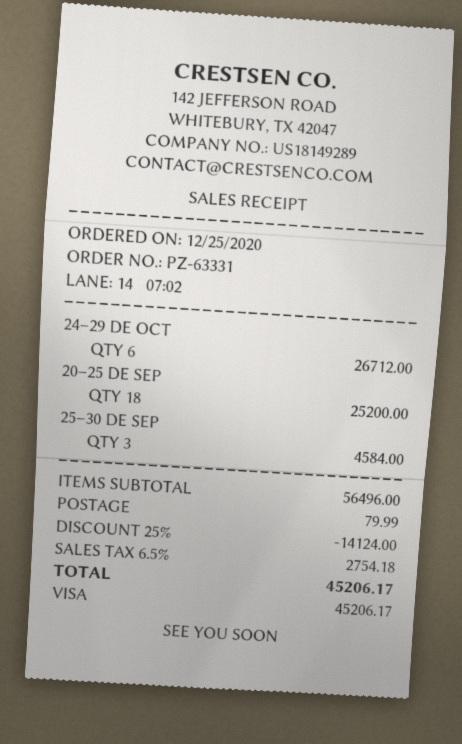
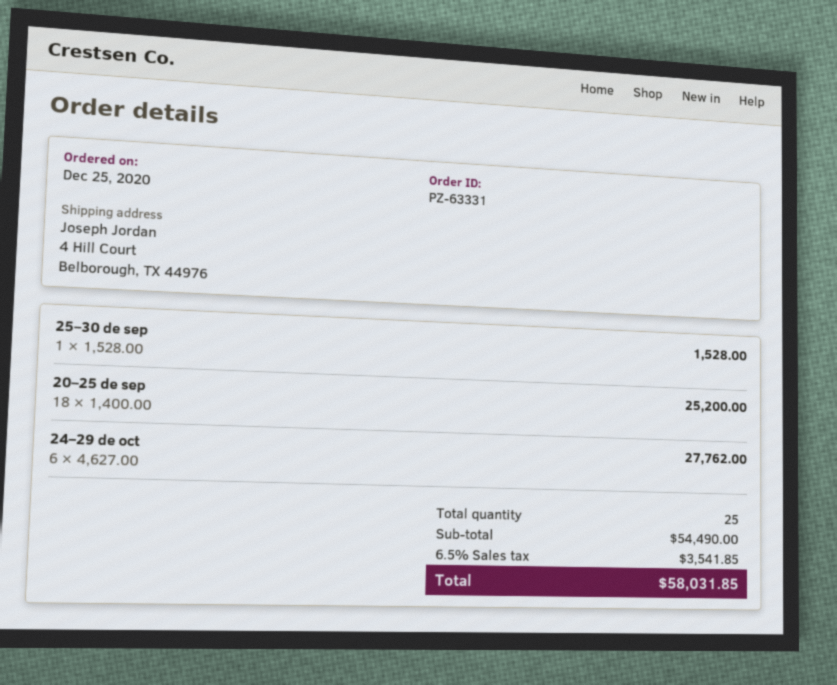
24–29 DE OCT: 6 for 26712.00 -> 6 for 27762.00
25–30 DE SEP: 3 for 4584.00 -> 1 for 1528.00
subtotal: 56496.00 -> 54490.00
discount: 25% = 14124.00 -> none
shipping: 79.99 -> none
tax: 6.5% = 2754.18 -> 6.5% = 3541.85
total: 45206.17 -> 58031.85

